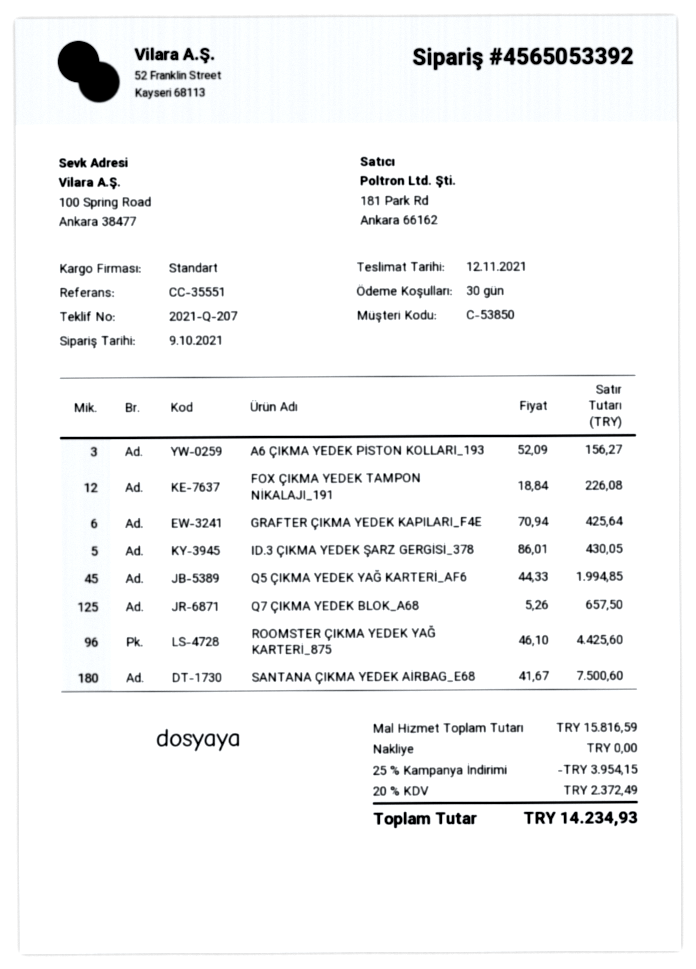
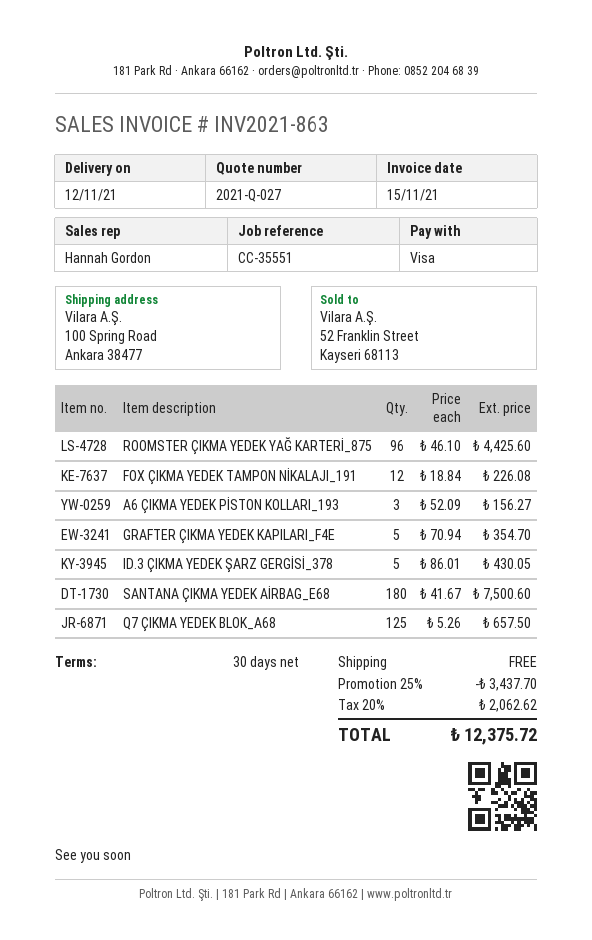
quote number: 2021-Q-207 -> 2021-Q-027
GRAFTER ÇIKMA YEDEK KAPILARI_F4E: 6 x 70.94 = 425.64 -> 5 x 70.94 = 354.70
Q5 ÇIKMA YEDEK YAĞ KARTERİ_AF6: 45 x 44.33 = 1994.85 -> none
discount: 25% = 3954.15 -> 25% = 3437.70
tax: 20% = 2372.49 -> 20% = 2062.62
total: 14234.93 -> 12375.72

